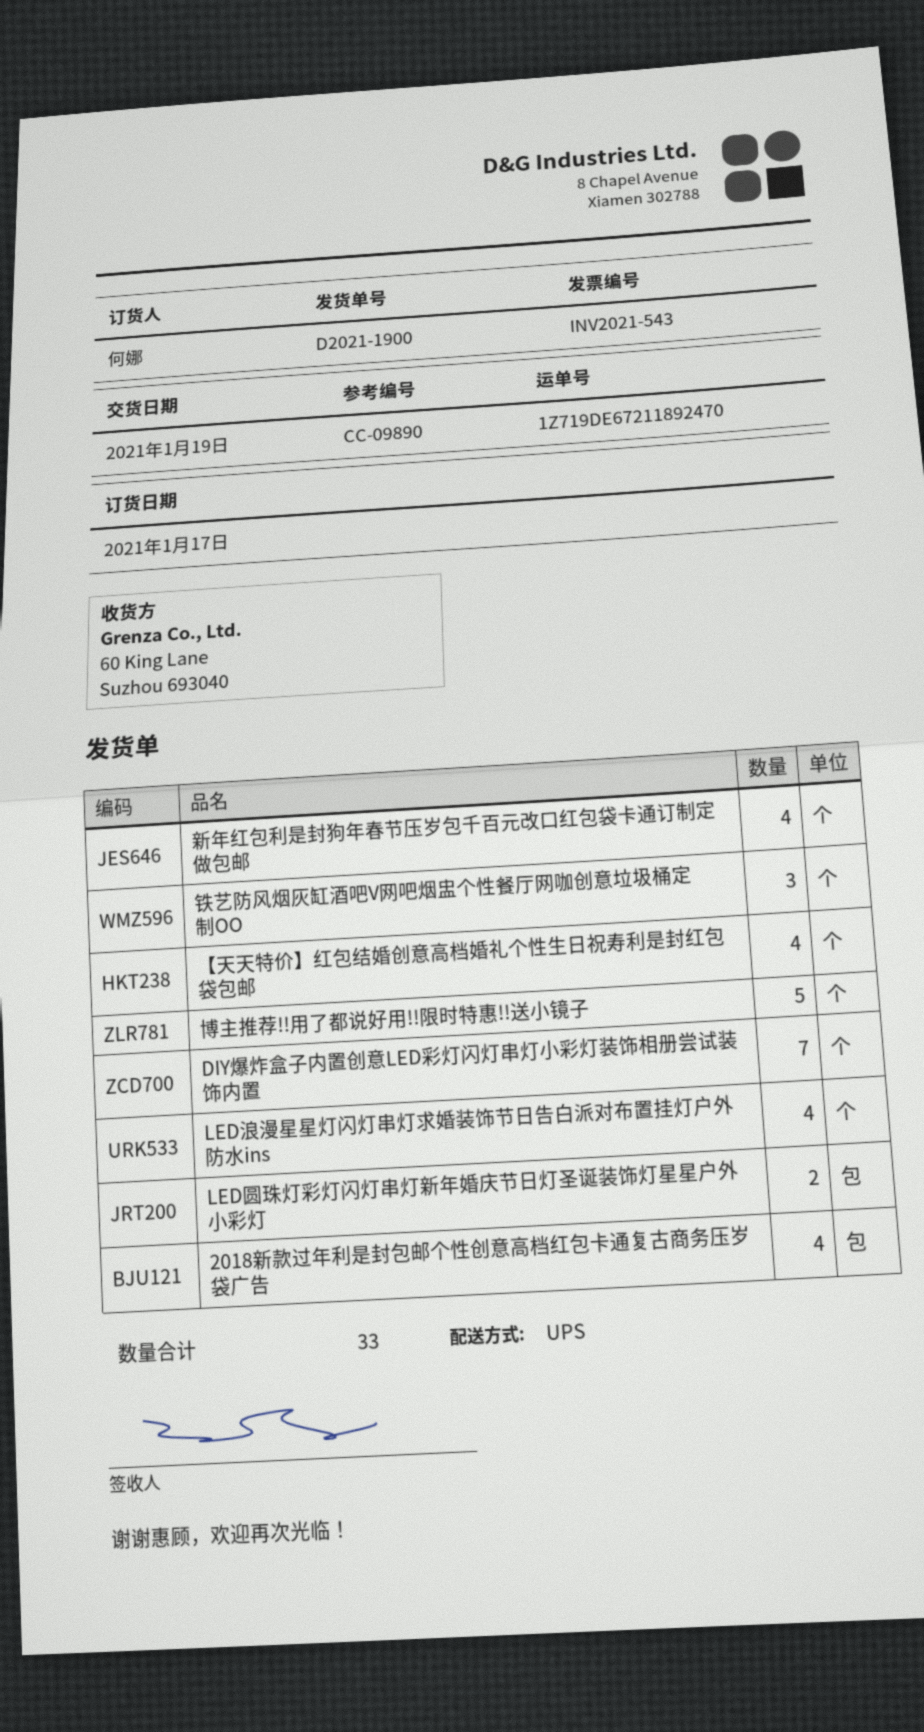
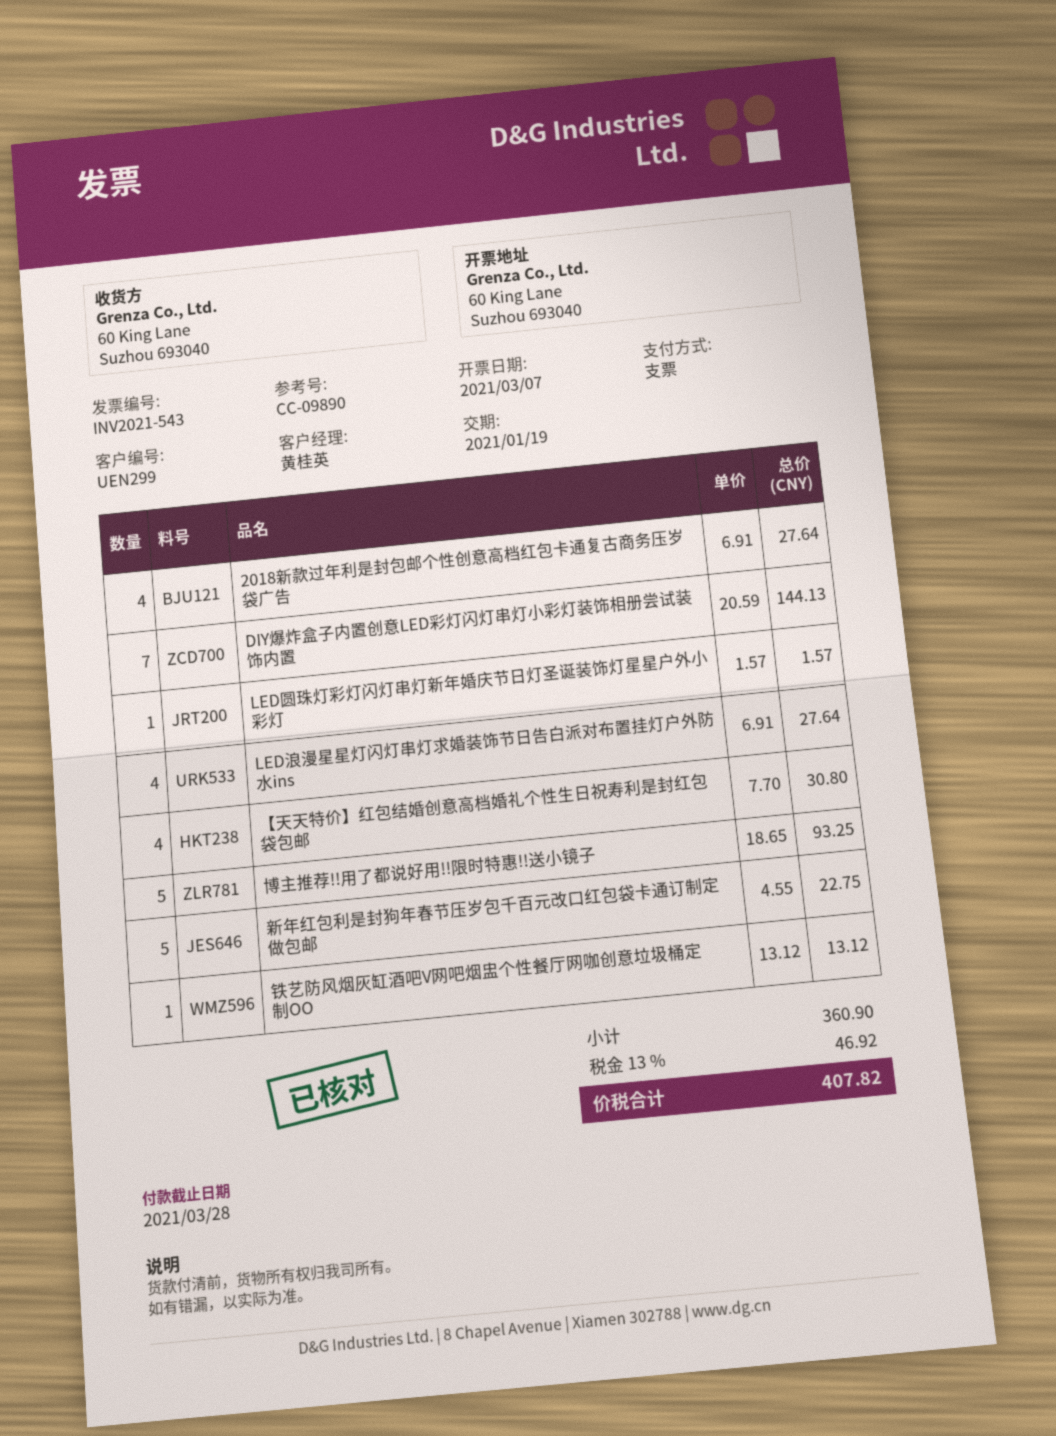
新年红包利是封狗年春节压岁包千百元改口红包袋卡通订制定做包邮: 4 -> 5
铁艺防风烟灰缸酒吧V网吧烟盅个性餐厅网咖创意垃圾桶定制OO: 3 -> 1
LED圆珠灯彩灯闪灯串灯新年婚庆节日灯圣诞装饰灯星星户外小彩灯: 2 -> 1

